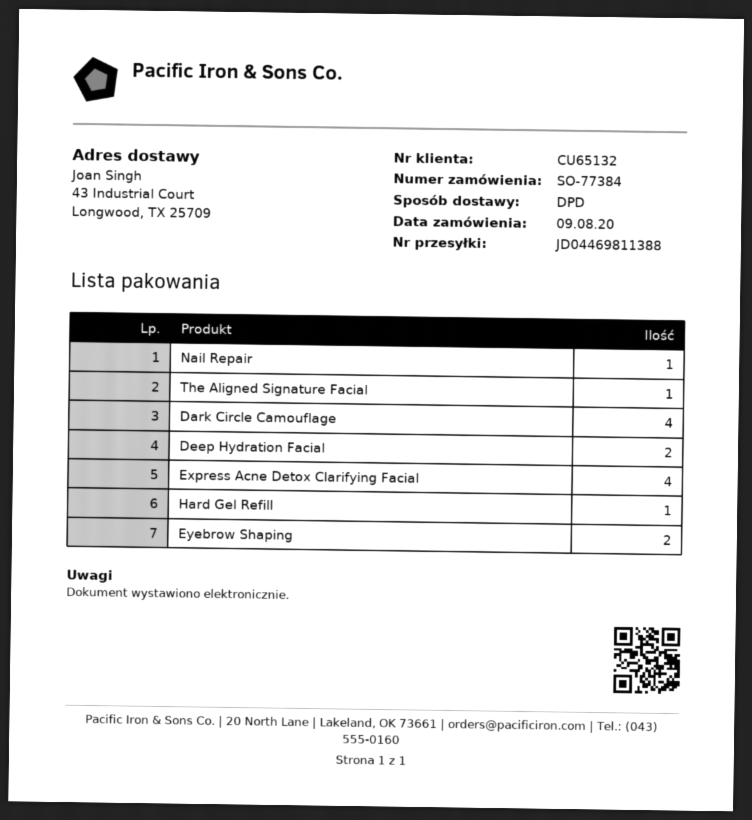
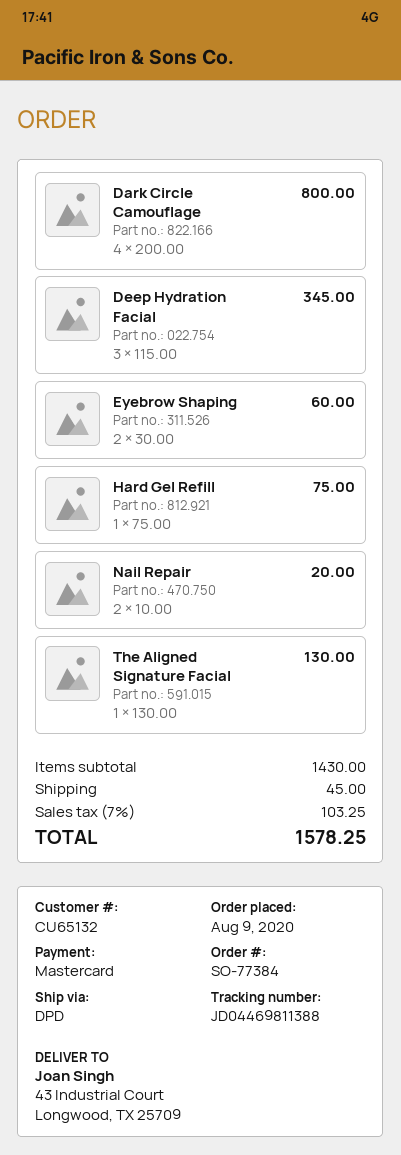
Nail Repair: 1 -> 2
Deep Hydration Facial: 2 -> 3
Express Acne Detox Clarifying Facial: 4 -> none

